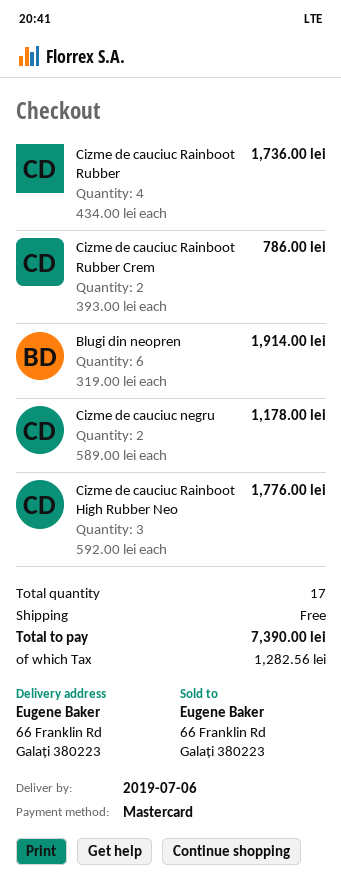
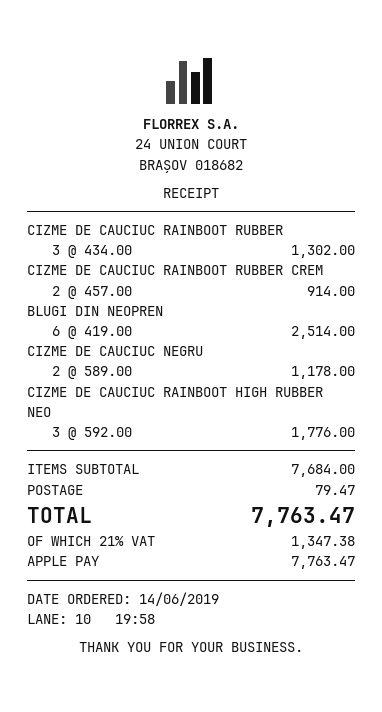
payment method: Mastercard -> Apple Pay
Cizme de cauciuc Rainboot Rubber: 4 x 434.00 = 1736.00 -> 3 x 434.00 = 1302.00
Cizme de cauciuc Rainboot Rubber Crem: 2 x 393.00 = 786.00 -> 2 x 457.00 = 914.00
Blugi din neopren: 6 x 319.00 = 1914.00 -> 6 x 419.00 = 2514.00
shipping: 0.00 -> 79.47
tax: 1282.56 -> 1347.38
total: 7390.00 -> 7763.47

